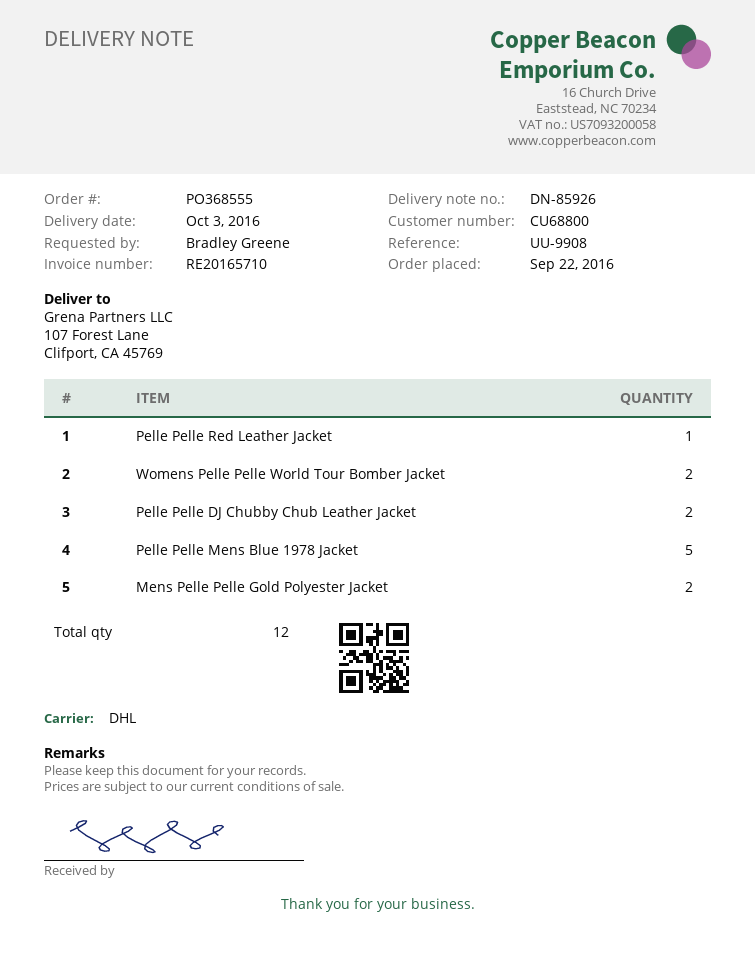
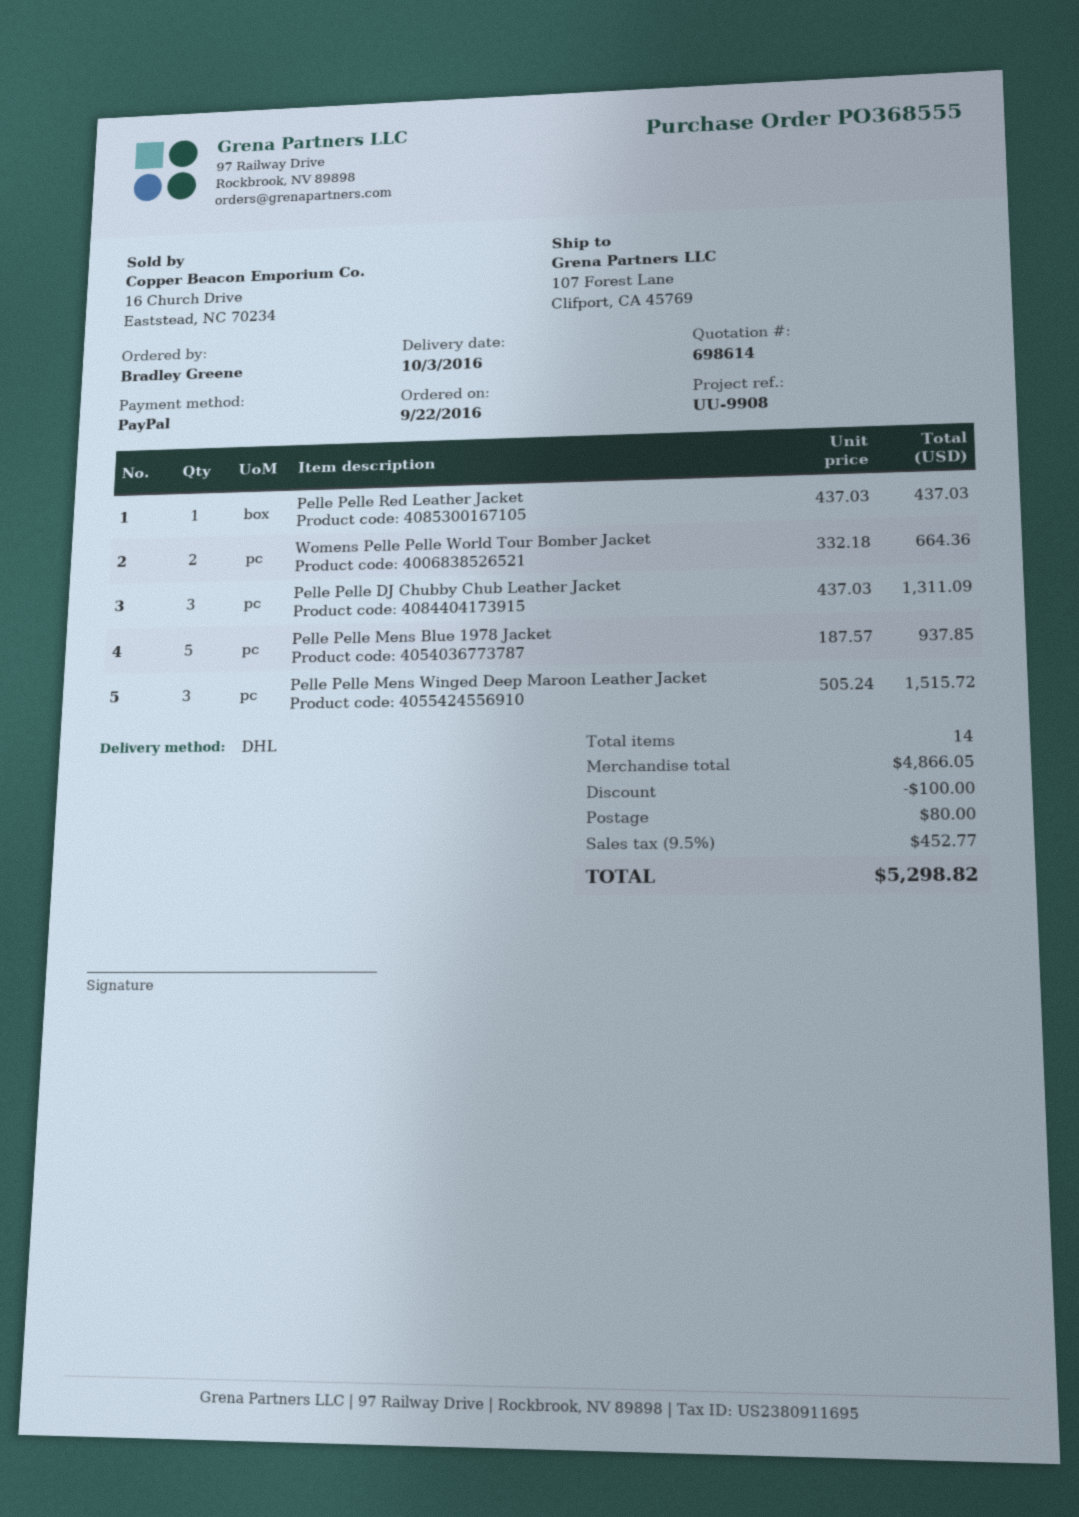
Pelle Pelle DJ Chubby Chub Leather Jacket: 2 -> 3
Mens Pelle Pelle Gold Polyester Jacket: 2 -> none
Pelle Pelle Mens Winged Deep Maroon Leather Jacket: none -> 3
total quantity: 12 -> 14

